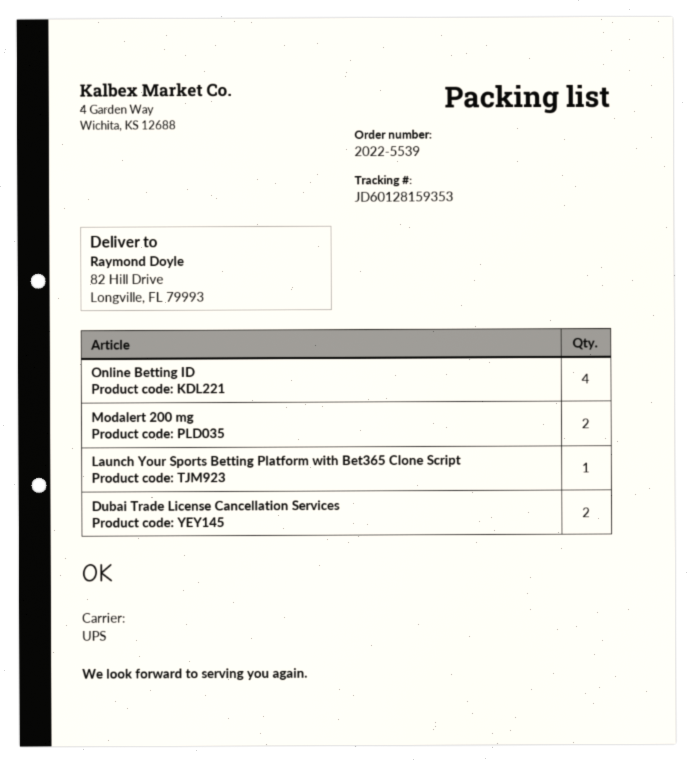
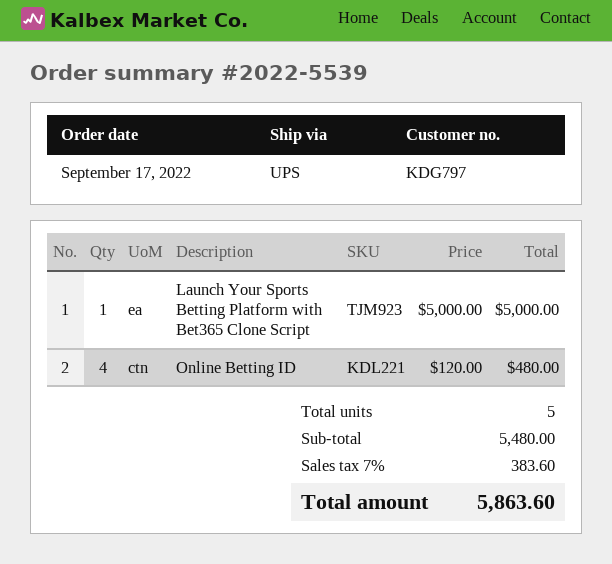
Modalert 200 mg: 2 -> none
Dubai Trade License Cancellation Services: 2 -> none

